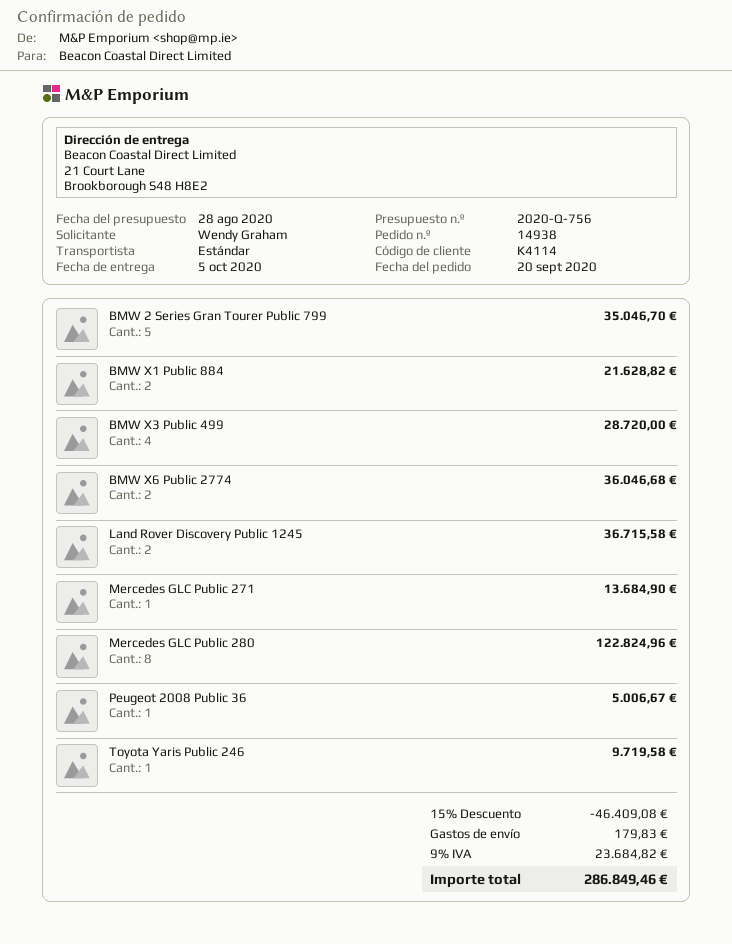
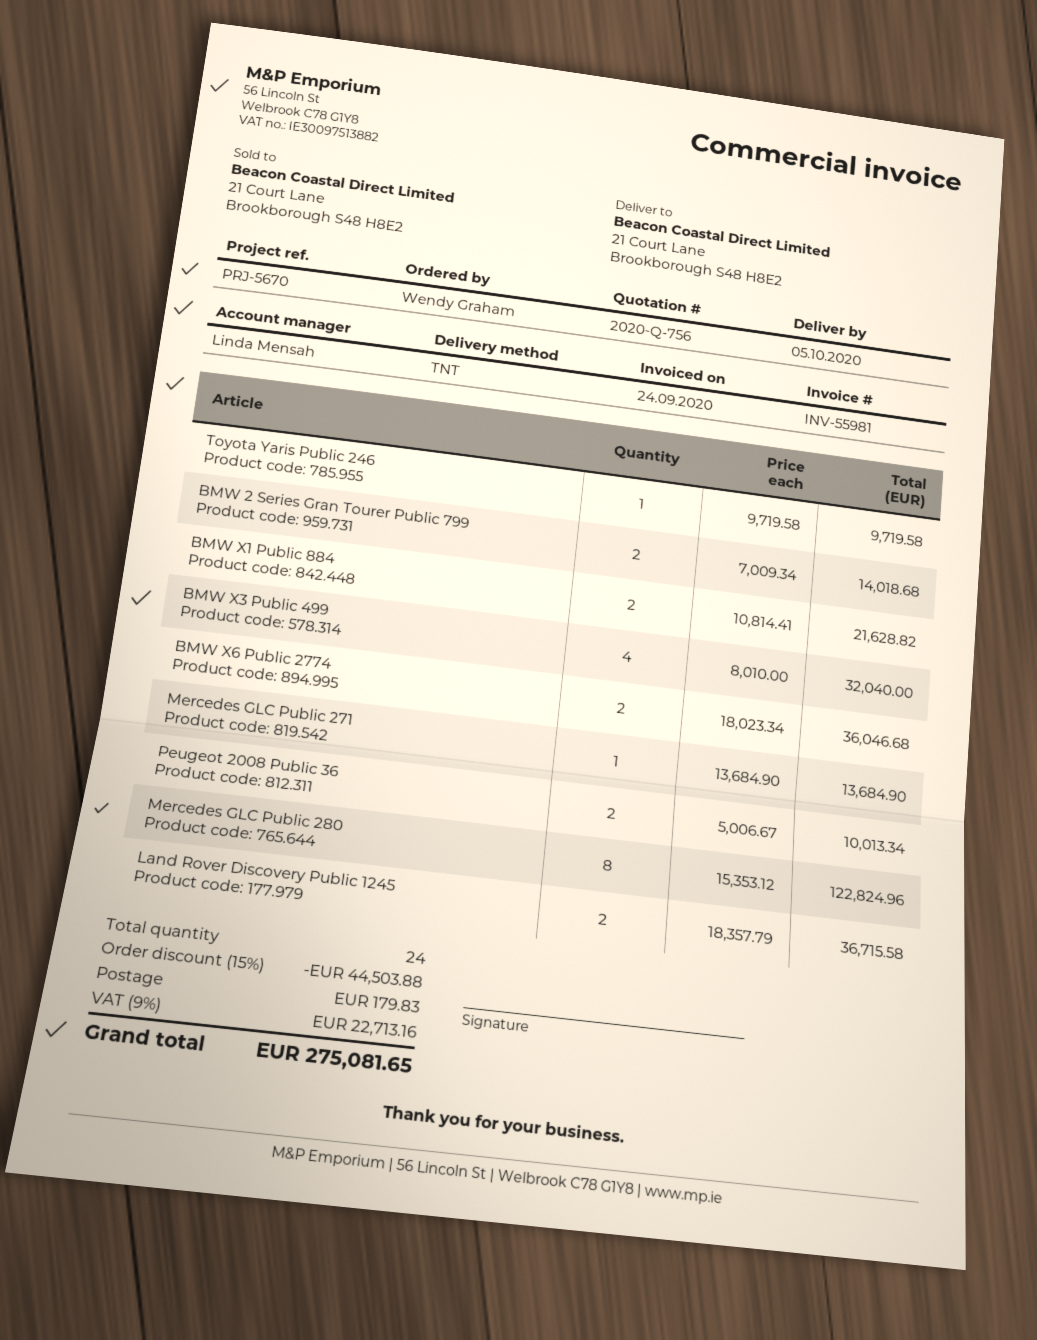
shipping method: standard -> TNT
BMW 2 Series Gran Tourer Public 799: 5 for 35046.70 -> 2 for 14018.68
BMW X3 Public 499: 4 for 28720.00 -> 4 for 32040.00
Peugeot 2008 Public 36: 1 for 5006.67 -> 2 for 10013.34
discount: 15% = 46409.08 -> 15% = 44503.88
tax: 9% = 23684.82 -> 9% = 22713.16
total: 286849.46 -> 275081.65

